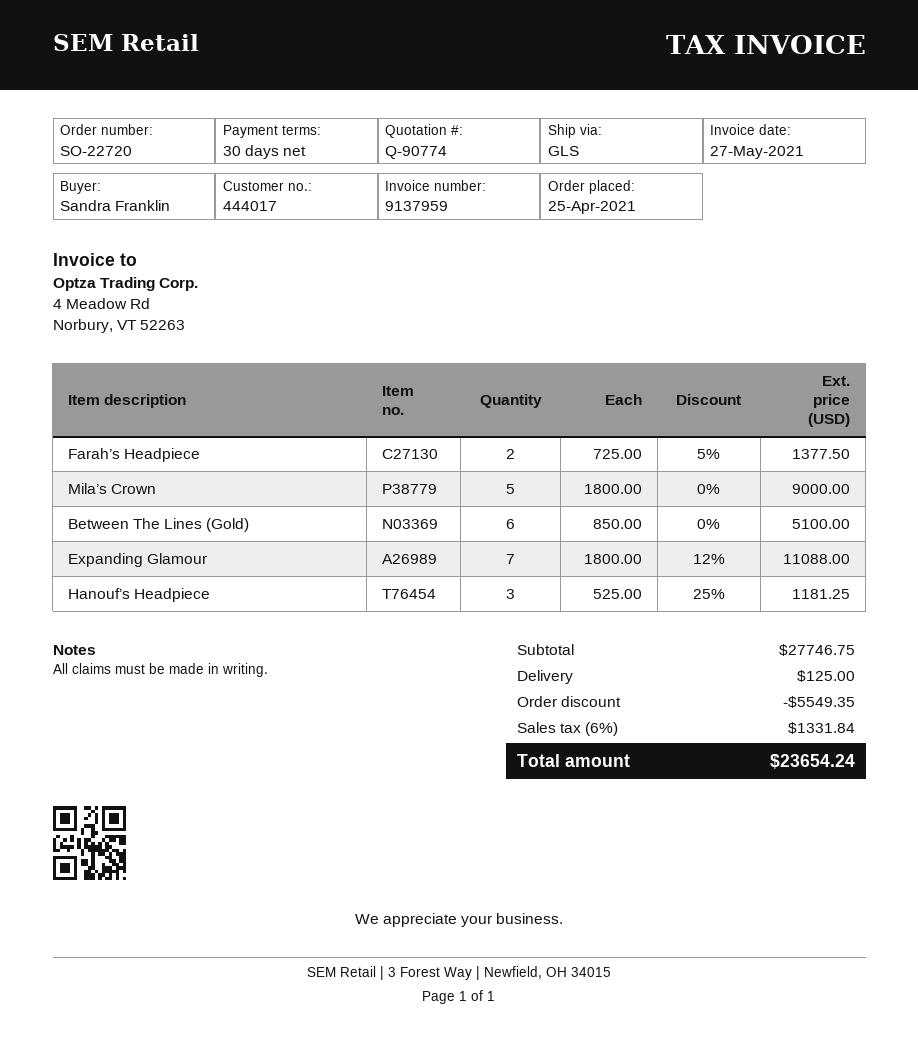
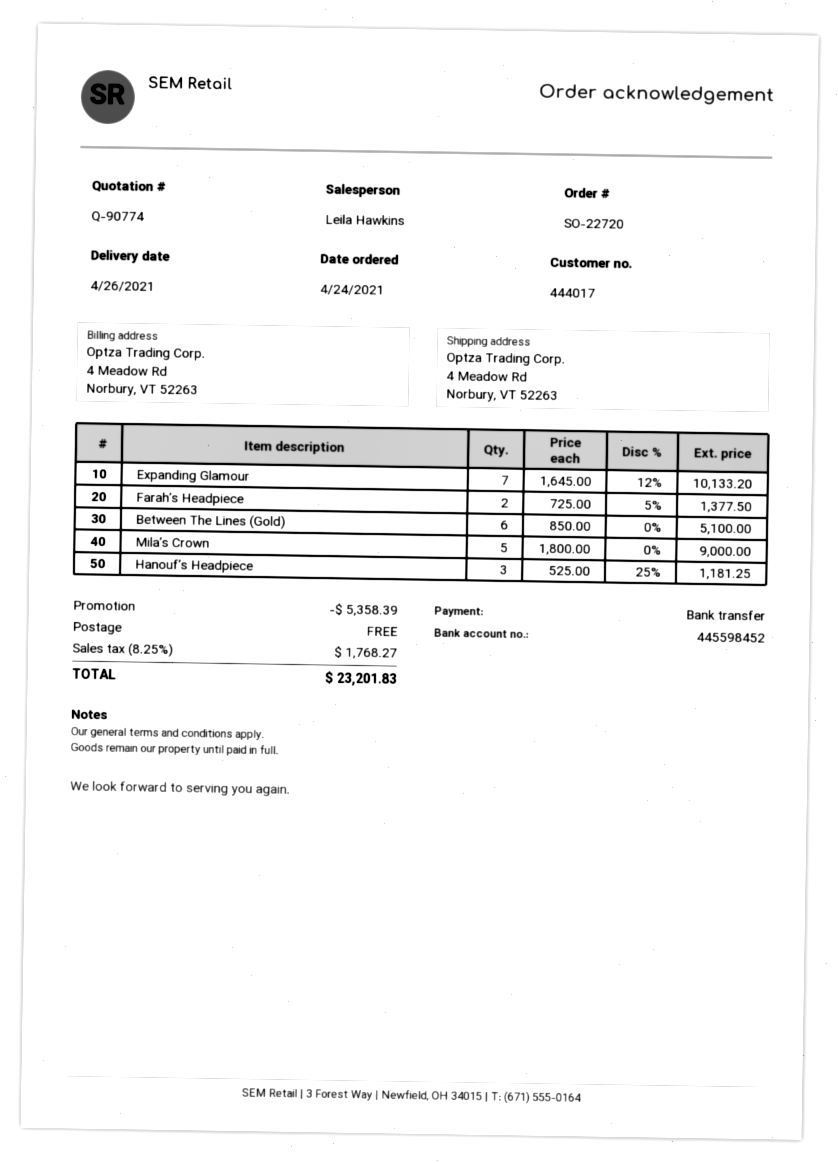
order date: 2021-04-25 -> 2021-04-24
Expanding Glamour: 7 x 1800.00 - 12% = 11088.00 -> 7 x 1645.00 - 12% = 10133.20
discount: 5549.35 -> 5358.39
shipping: 125.00 -> 0.00
tax: 6% = 1331.84 -> 8.25% = 1768.27
total: 23654.24 -> 23201.83

